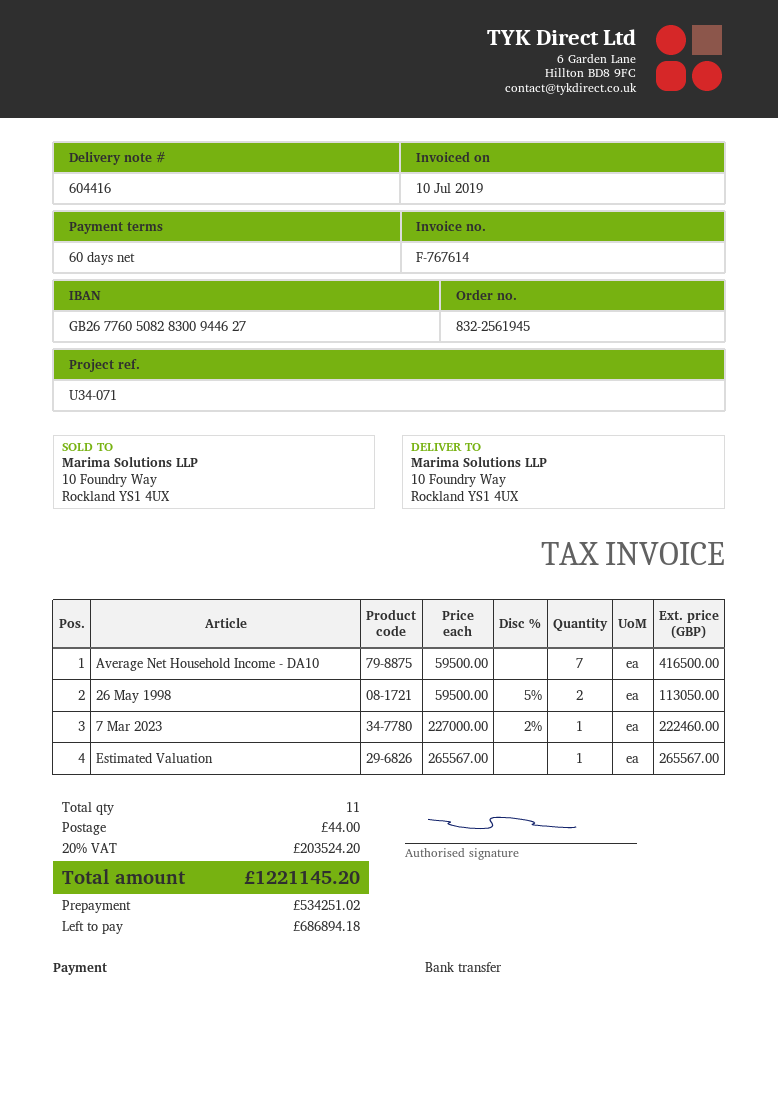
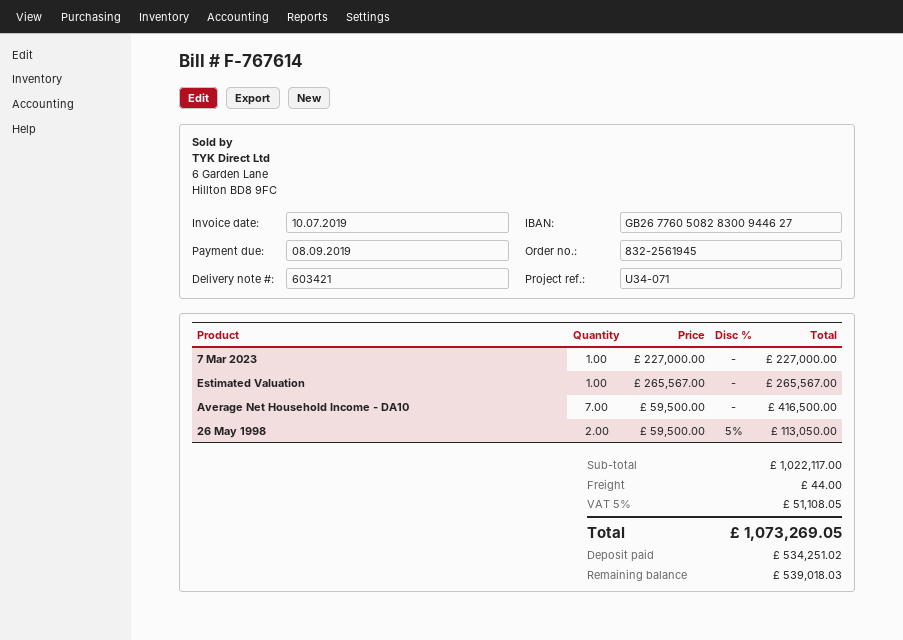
delivery note number: 604416 -> 603421
7 Mar 2023: 1 x 227000.00 - 2% = 222460.00 -> 1 x 227000.00 = 227000.00
tax: 20% = 203524.20 -> 5% = 51108.05
total: 1221145.20 -> 1073269.05
balance: 686894.18 -> 539018.03

